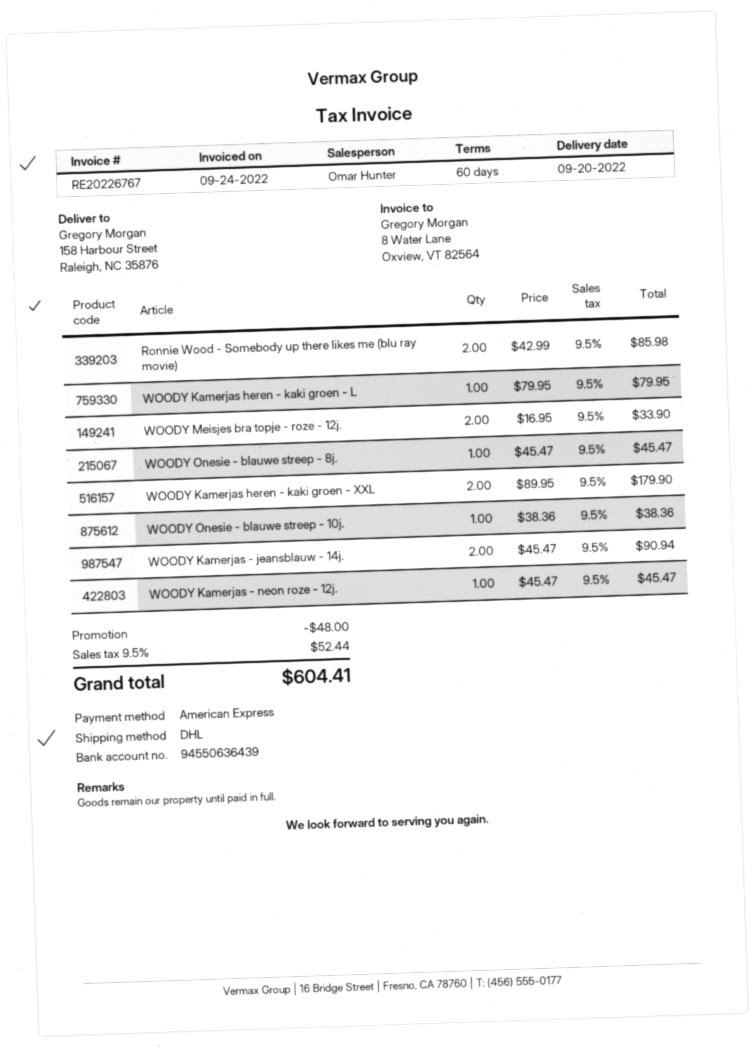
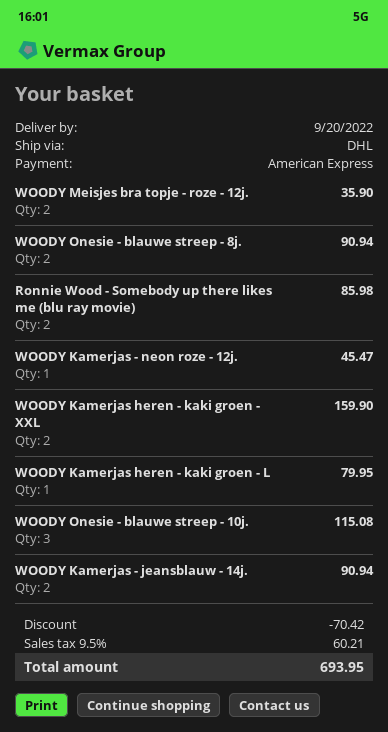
WOODY Meisjes bra topje - roze - 12j.: 2 for 33.90 -> 2 for 35.90
WOODY Onesie - blauwe streep - 8j.: 1 for 45.47 -> 2 for 90.94
WOODY Kamerjas heren - kaki groen - XXL: 2 for 179.90 -> 2 for 159.90
WOODY Onesie - blauwe streep - 10j.: 1 for 38.36 -> 3 for 115.08
discount: 48.00 -> 70.42
tax: 9.5% = 52.44 -> 9.5% = 60.21
total: 604.41 -> 693.95

